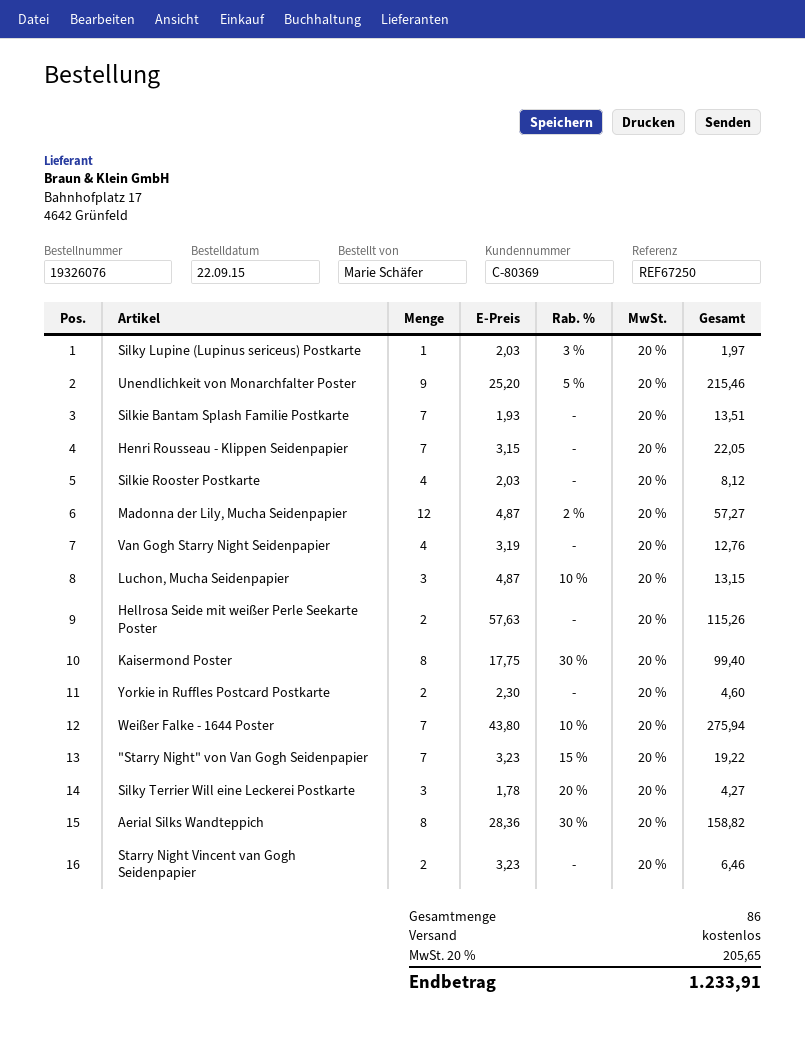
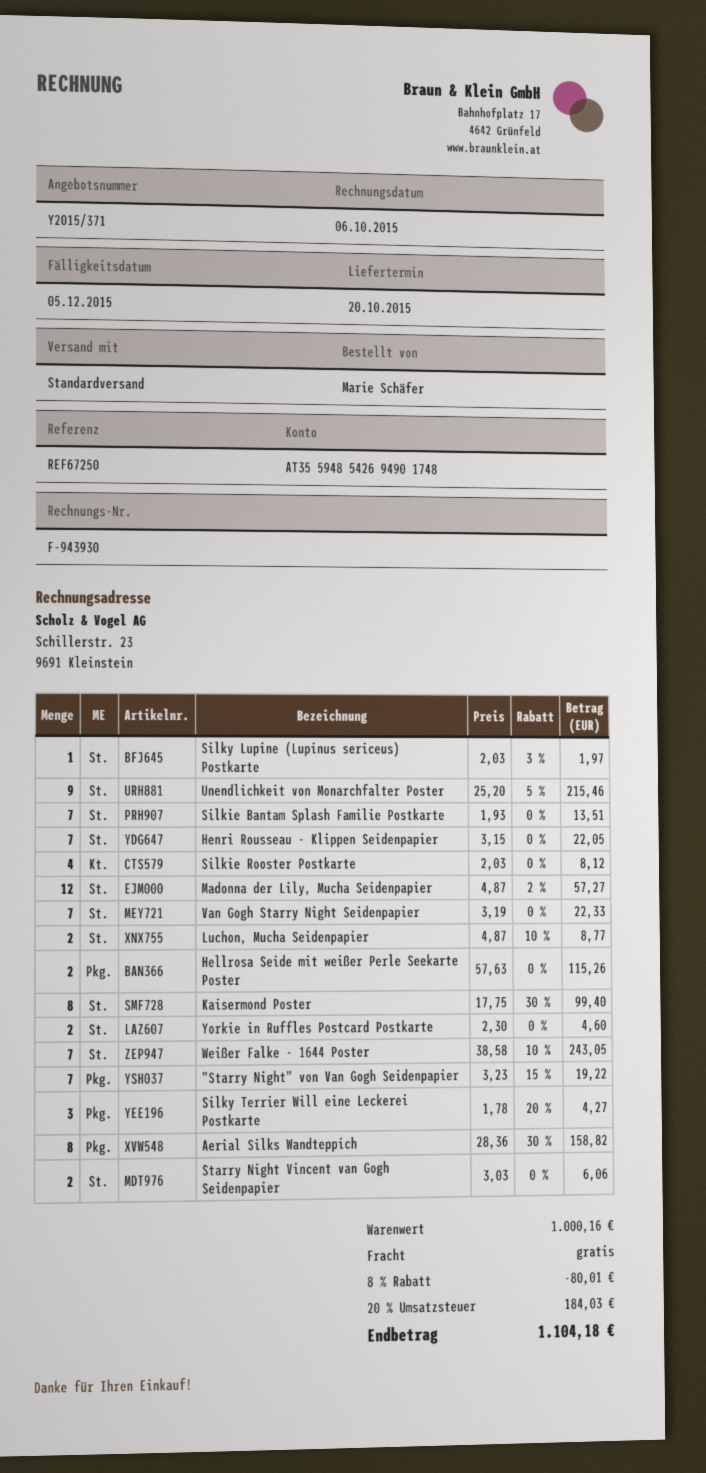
Van Gogh Starry Night Seidenpapier: 4 x 3.19 = 12.76 -> 7 x 3.19 = 22.33
Luchon, Mucha Seidenpapier: 3 x 4.87 - 10% = 13.15 -> 2 x 4.87 - 10% = 8.77
Weißer Falke - 1644 Poster: 7 x 43.80 - 10% = 275.94 -> 7 x 38.58 - 10% = 243.05
Starry Night Vincent van Gogh Seidenpapier: 2 x 3.23 = 6.46 -> 2 x 3.03 = 6.06
discount: none -> 8% = 80.01
tax: 20% = 205.65 -> 20% = 184.03
total: 1233.91 -> 1104.18

